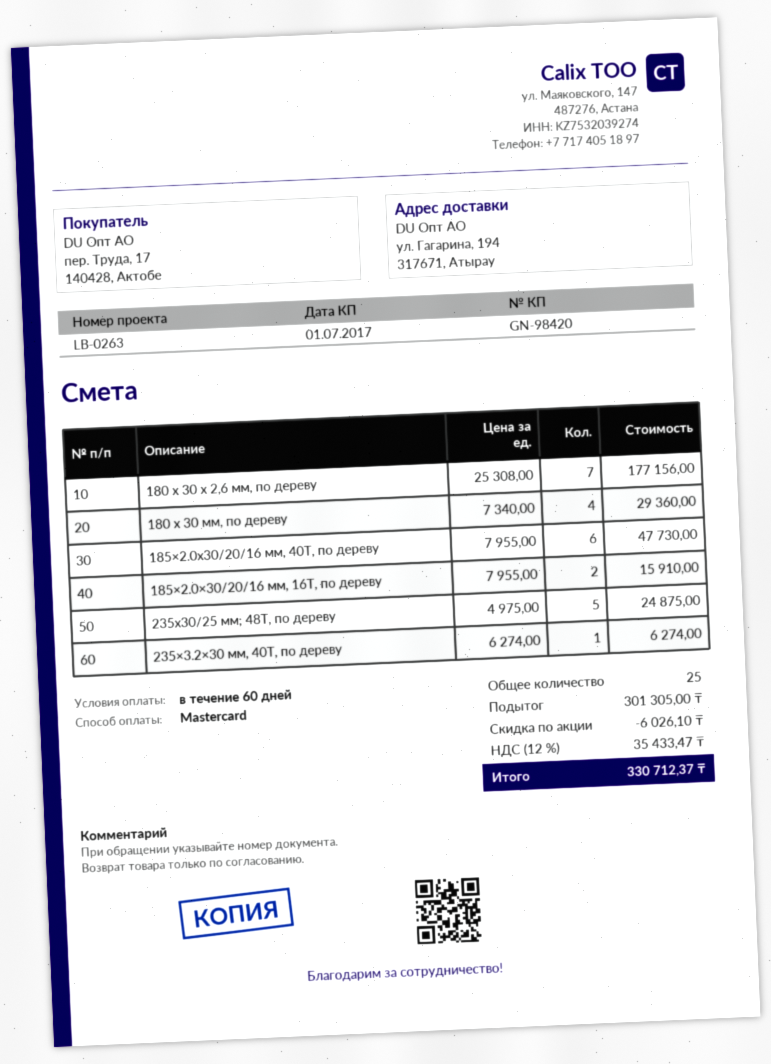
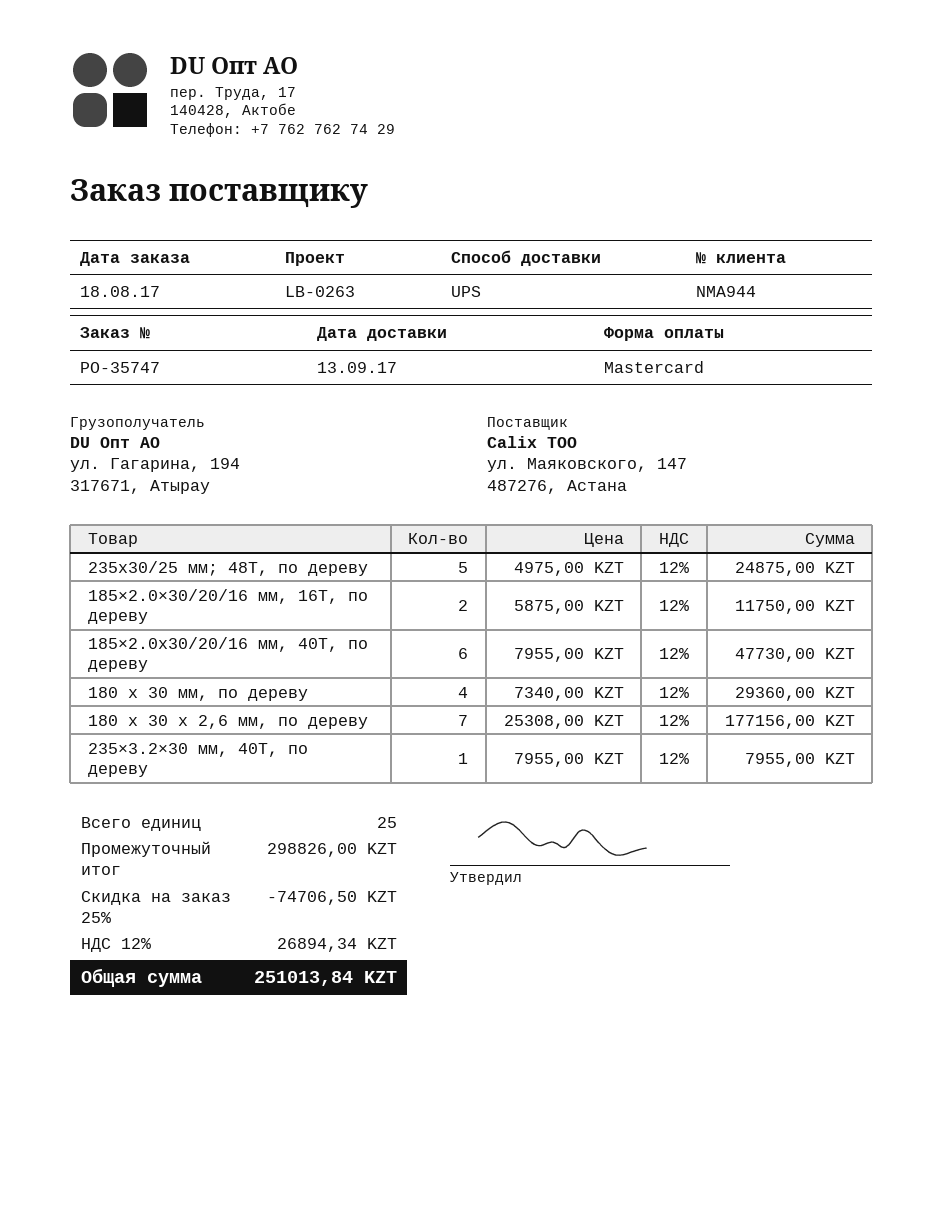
185×2.0×30/20/16 мм, 16T, по дереву: 2 x 7955.00 = 15910.00 -> 2 x 5875.00 = 11750.00
235×3.2×30 мм, 40T, по дереву: 1 x 6274.00 = 6274.00 -> 1 x 7955.00 = 7955.00
subtotal: 301305.00 -> 298826.00
discount: 6026.10 -> 74706.50
tax: 12% = 35433.47 -> 12% = 26894.34
total: 330712.37 -> 251013.84

